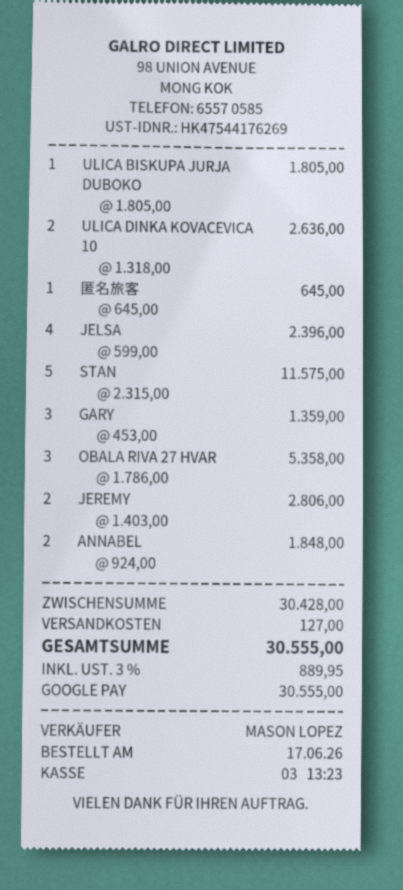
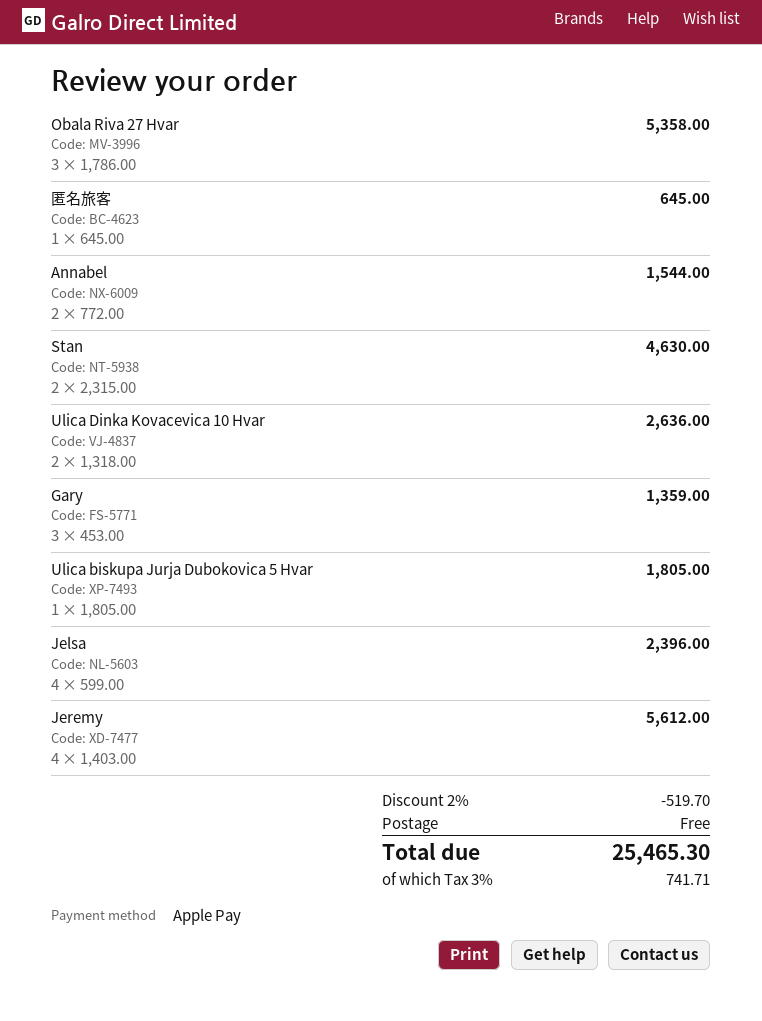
payment method: Google Pay -> Apple Pay
STAN: 5 x 2315.00 = 11575.00 -> 2 x 2315.00 = 4630.00
JEREMY: 2 x 1403.00 = 2806.00 -> 4 x 1403.00 = 5612.00
ANNABEL: 2 x 924.00 = 1848.00 -> 2 x 772.00 = 1544.00
discount: none -> 2% = 519.70
shipping: 127.00 -> 0.00
tax: 3% = 889.95 -> 3% = 741.71
total: 30555.00 -> 25465.30

